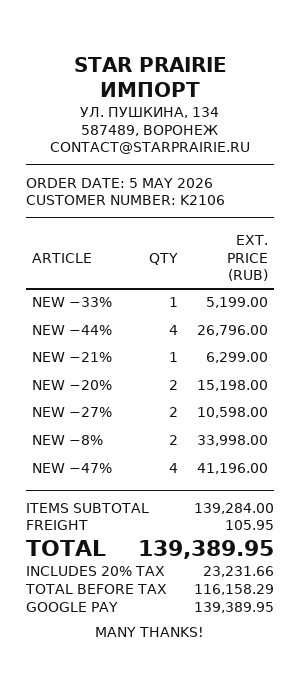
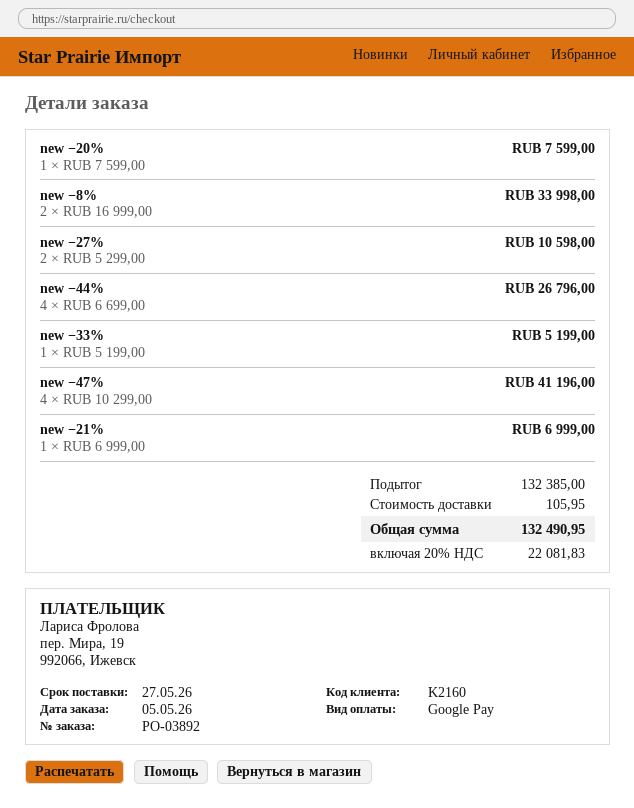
customer number: K2106 -> K2160
NEW −21%: 1 for 6299.00 -> 1 for 6999.00
NEW −20%: 2 for 15198.00 -> 1 for 7599.00
subtotal: 139284.00 -> 132385.00
tax: 20% = 23231.66 -> 20% = 22081.83
total: 139389.95 -> 132490.95

